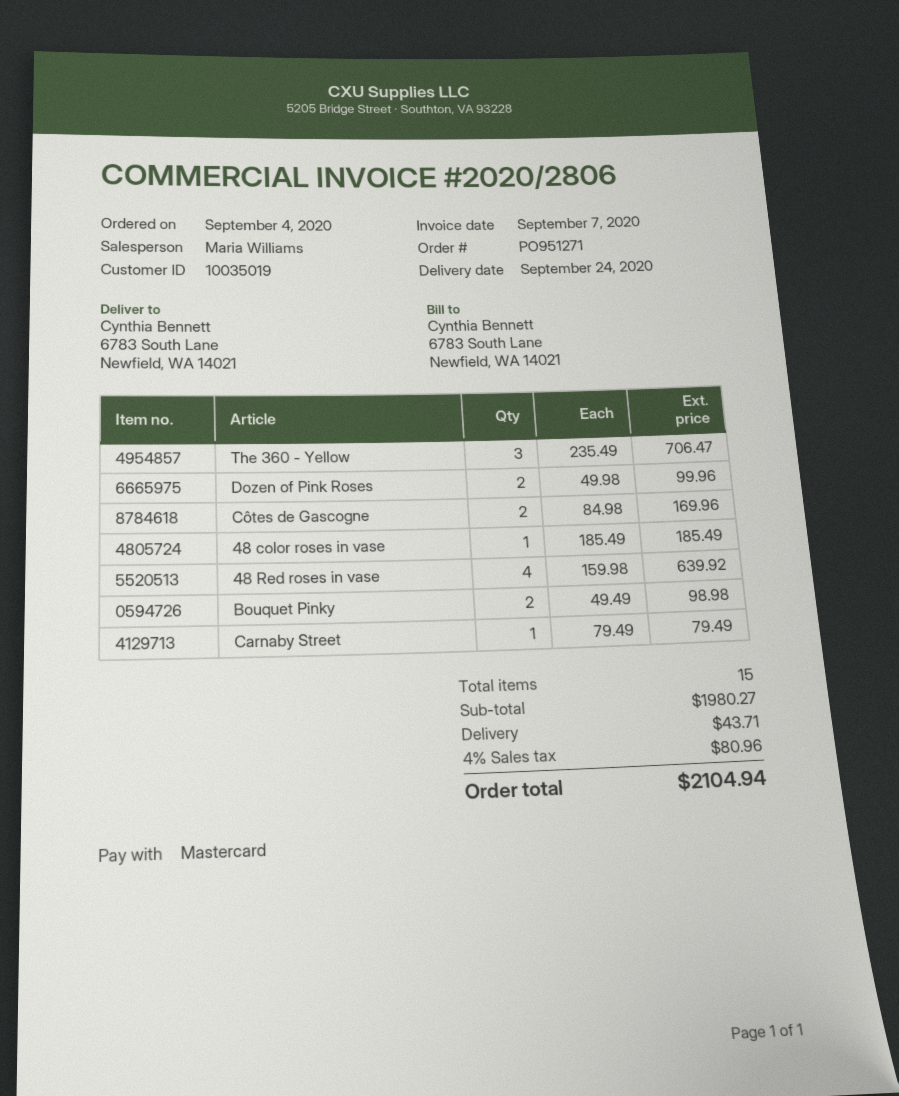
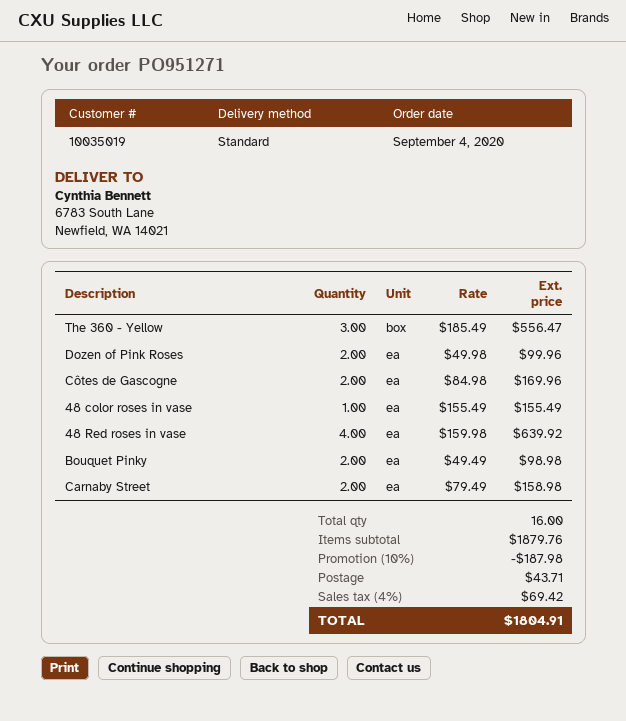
The 360 - Yellow: 3 x 235.49 = 706.47 -> 3 x 185.49 = 556.47
48 color roses in vase: 1 x 185.49 = 185.49 -> 1 x 155.49 = 155.49
Carnaby Street: 1 x 79.49 = 79.49 -> 2 x 79.49 = 158.98
total quantity: 15 -> 16
subtotal: 1980.27 -> 1879.76
discount: none -> 10% = 187.98
tax: 4% = 80.96 -> 4% = 69.42
total: 2104.94 -> 1804.91

